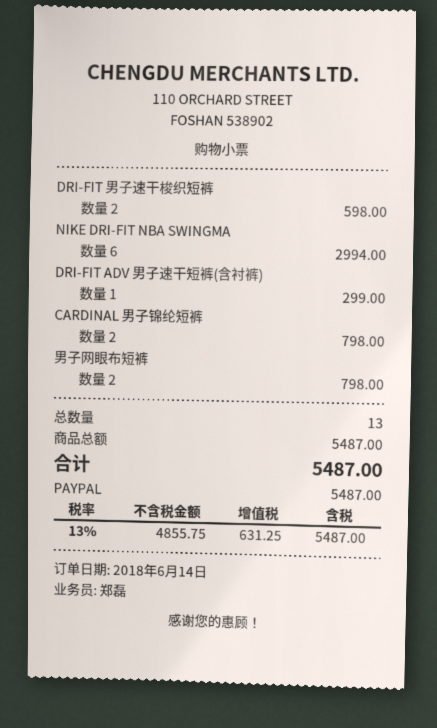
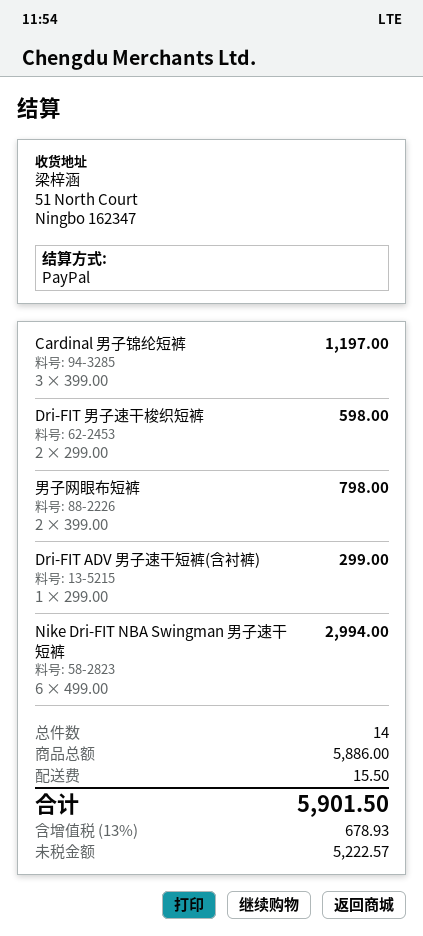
CARDINAL 男子锦纶短裤: 2 for 798.00 -> 3 for 1197.00
total quantity: 13 -> 14
subtotal: 5487.00 -> 5886.00
shipping: none -> 15.50
net: 4855.75 -> 5222.57
tax: 13% = 631.25 -> 13% = 678.93
total: 5487.00 -> 5901.50

